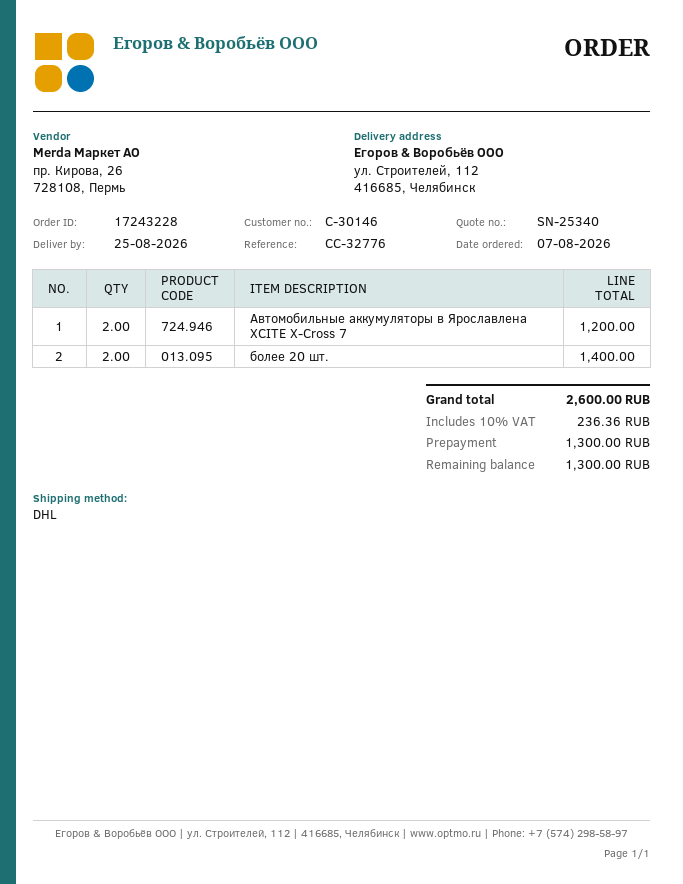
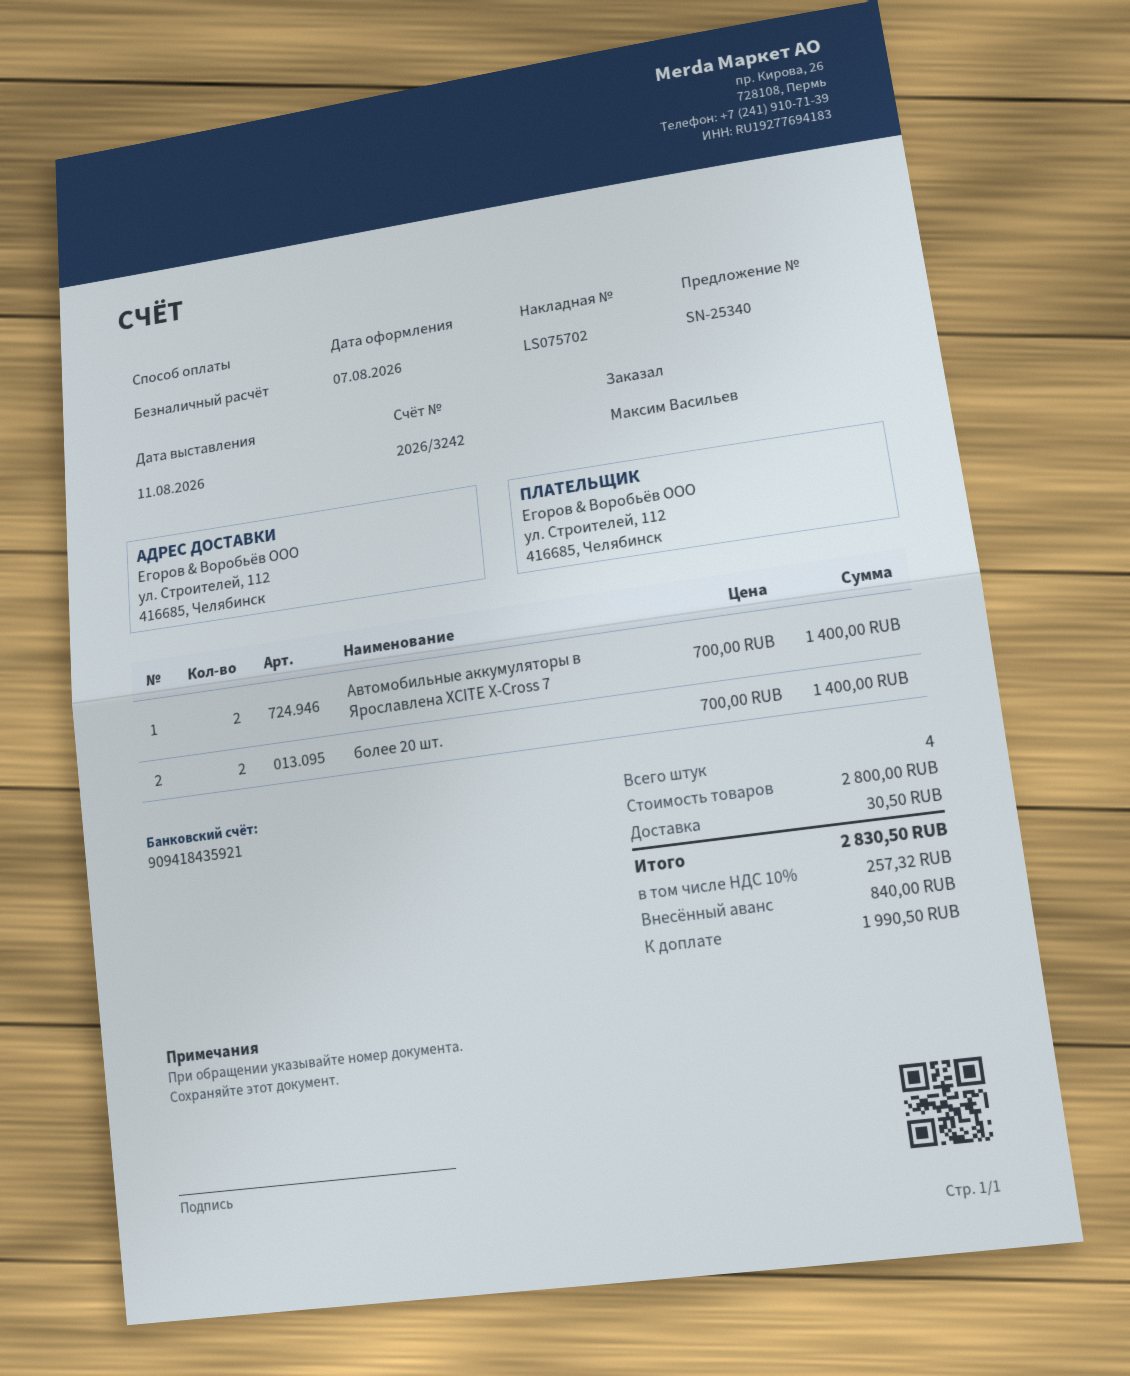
Автомобильные аккумуляторы в Ярославлена XCITE X-Cross 7: 2 for 1200.00 -> 2 for 1400.00
shipping: none -> 30.50
tax: 10% = 236.36 -> 10% = 257.32
total: 2600.00 -> 2830.50
deposit: 1300.00 -> 840.00
balance: 1300.00 -> 1990.50

